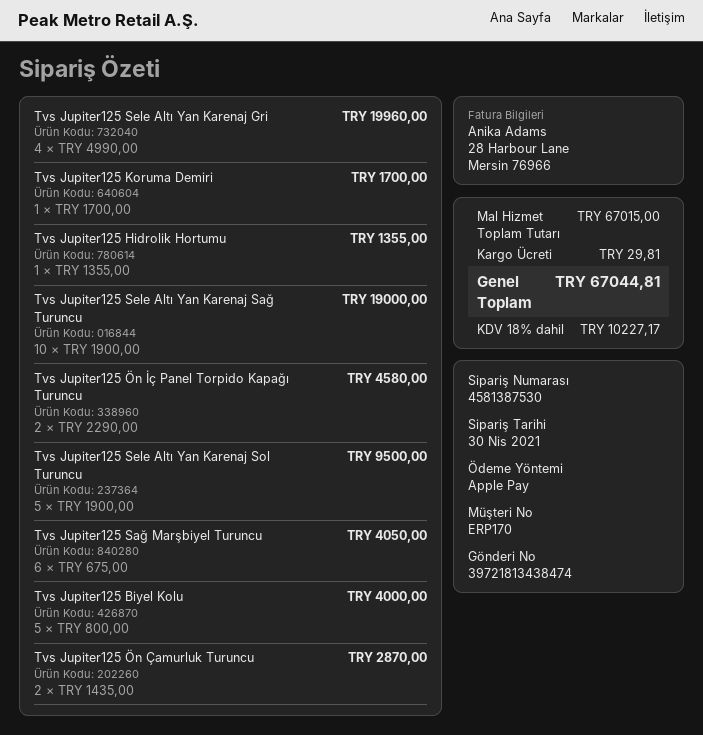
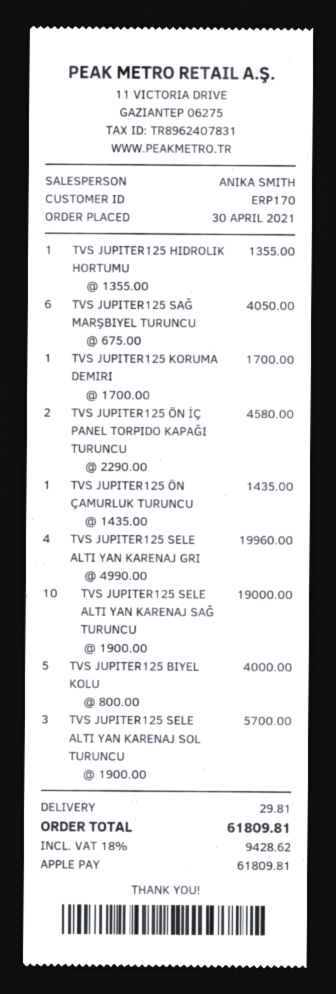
Tvs Jupiter125 Sele Altı Yan Karenaj Sol Turuncu: 5 x 1900.00 = 9500.00 -> 3 x 1900.00 = 5700.00
Tvs Jupiter125 Ön Çamurluk Turuncu: 2 x 1435.00 = 2870.00 -> 1 x 1435.00 = 1435.00
tax: 18% = 10227.17 -> 18% = 9428.62
total: 67044.81 -> 61809.81

